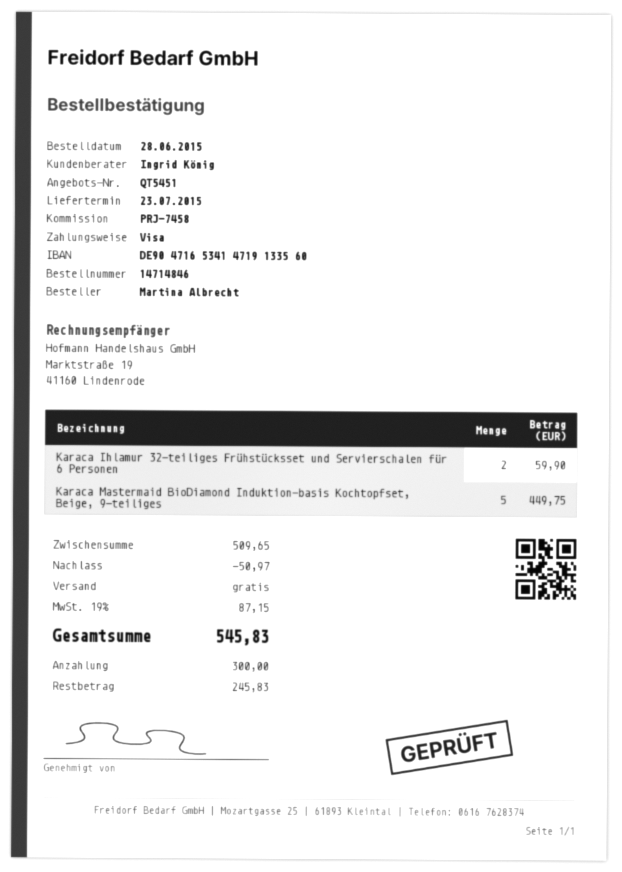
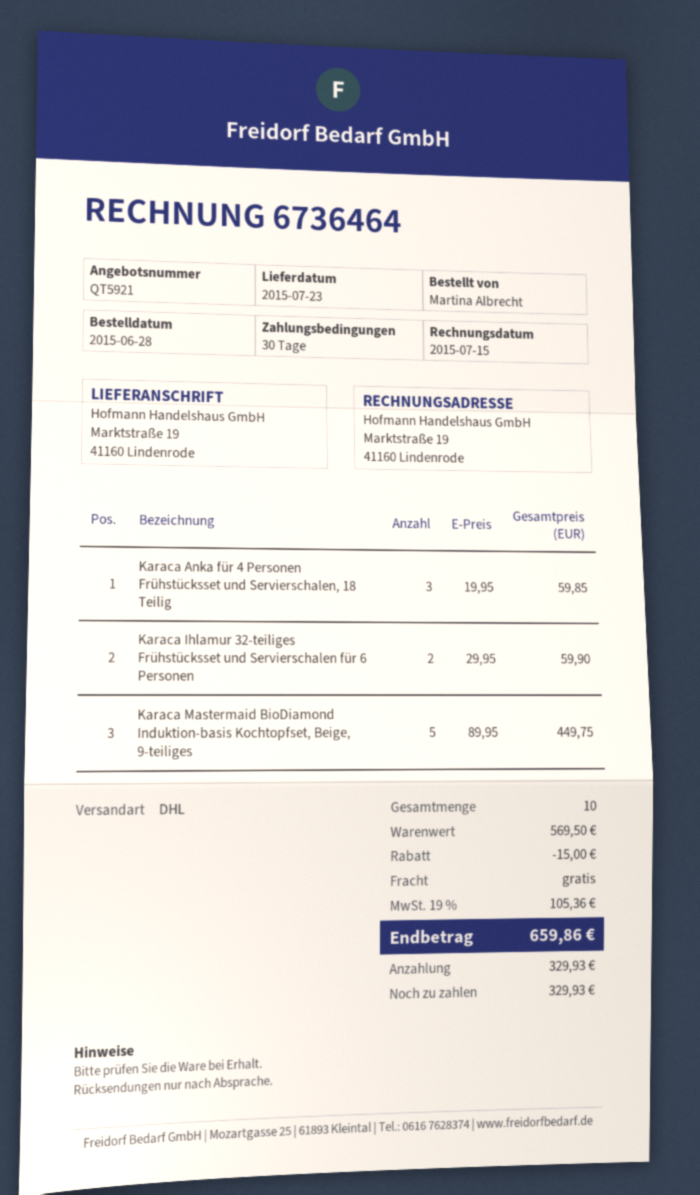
quote number: QT5451 -> QT5921
Karaca Anka für 4 Personen Frühstücksset und Servierschalen, 18 Teilig: none -> 3 for 59.85
subtotal: 509.65 -> 569.50
discount: 50.97 -> 15.00
tax: 19% = 87.15 -> 19% = 105.36
total: 545.83 -> 659.86
deposit: 300.00 -> 329.93
balance: 245.83 -> 329.93

